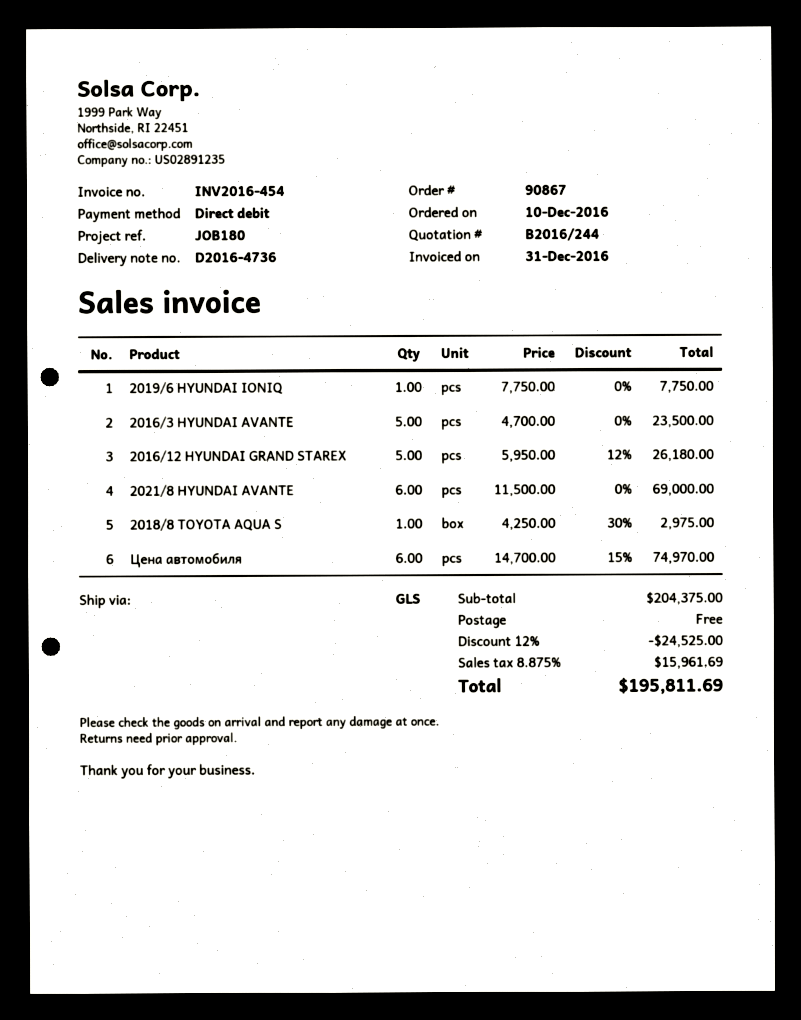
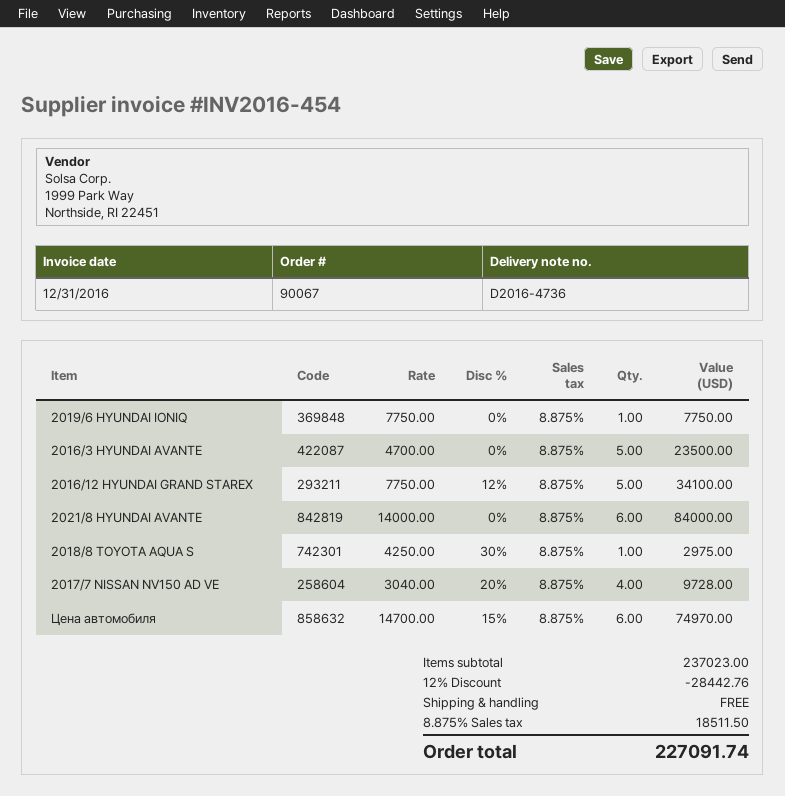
order number: 90867 -> 90067
2016/12 HYUNDAI GRAND STAREX: 5 x 5950.00 - 12% = 26180.00 -> 5 x 7750.00 - 12% = 34100.00
2021/8 HYUNDAI AVANTE: 6 x 11500.00 = 69000.00 -> 6 x 14000.00 = 84000.00
2017/7 NISSAN NV150 AD VE: none -> 4 x 3040.00 - 20% = 9728.00
subtotal: 204375.00 -> 237023.00
discount: 12% = 24525.00 -> 12% = 28442.76
tax: 8.875% = 15961.69 -> 8.875% = 18511.50
total: 195811.69 -> 227091.74

